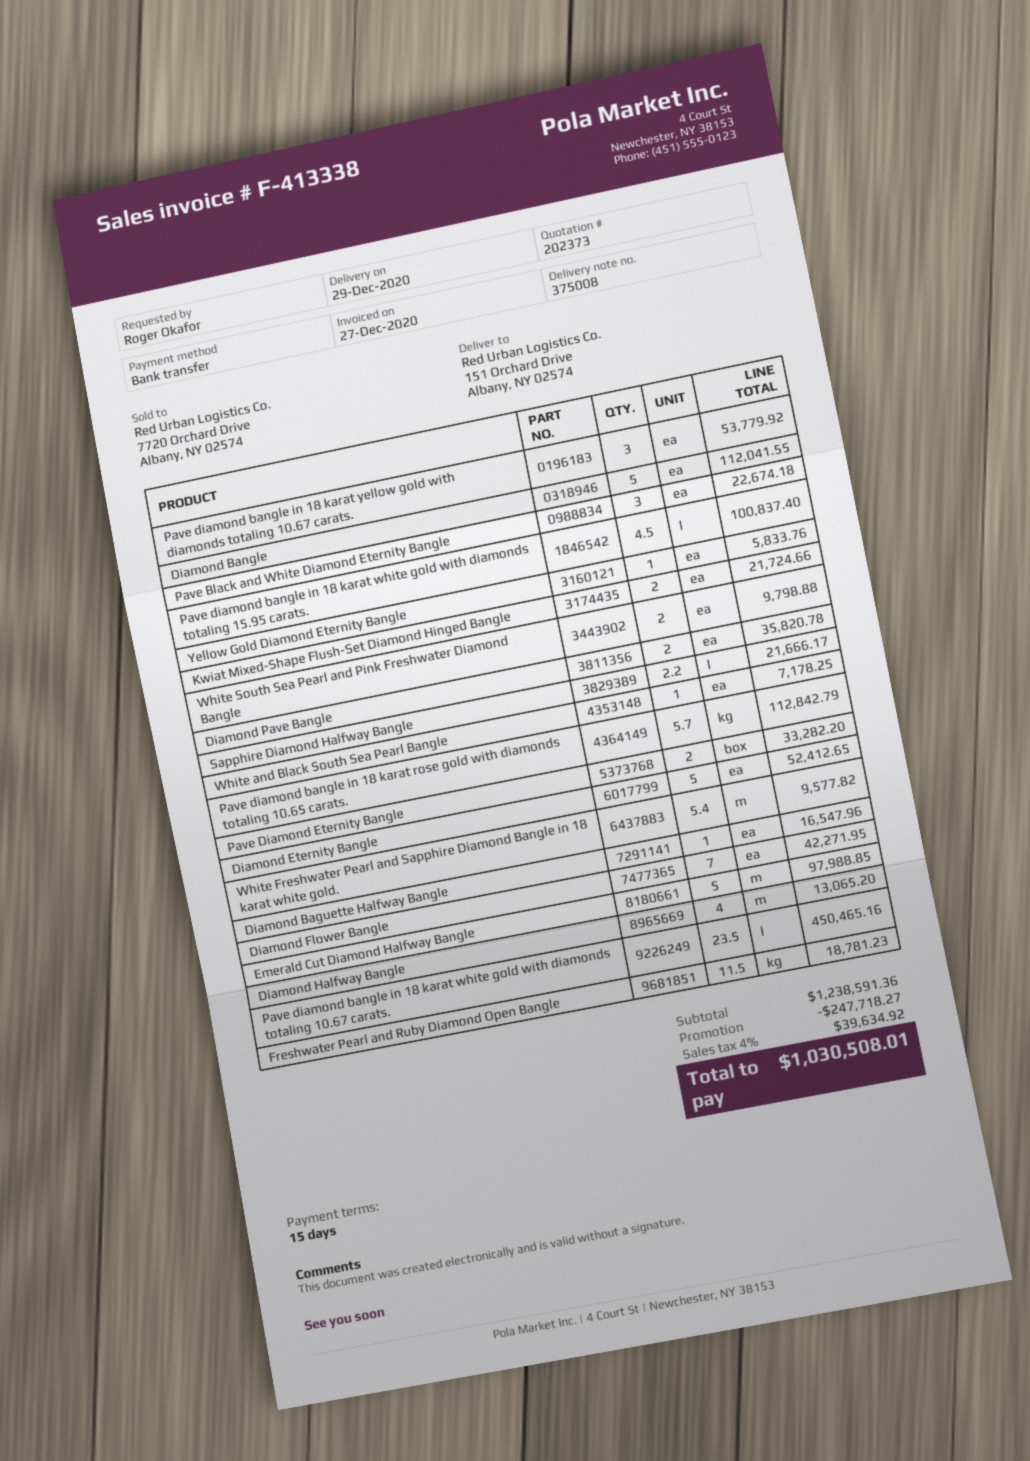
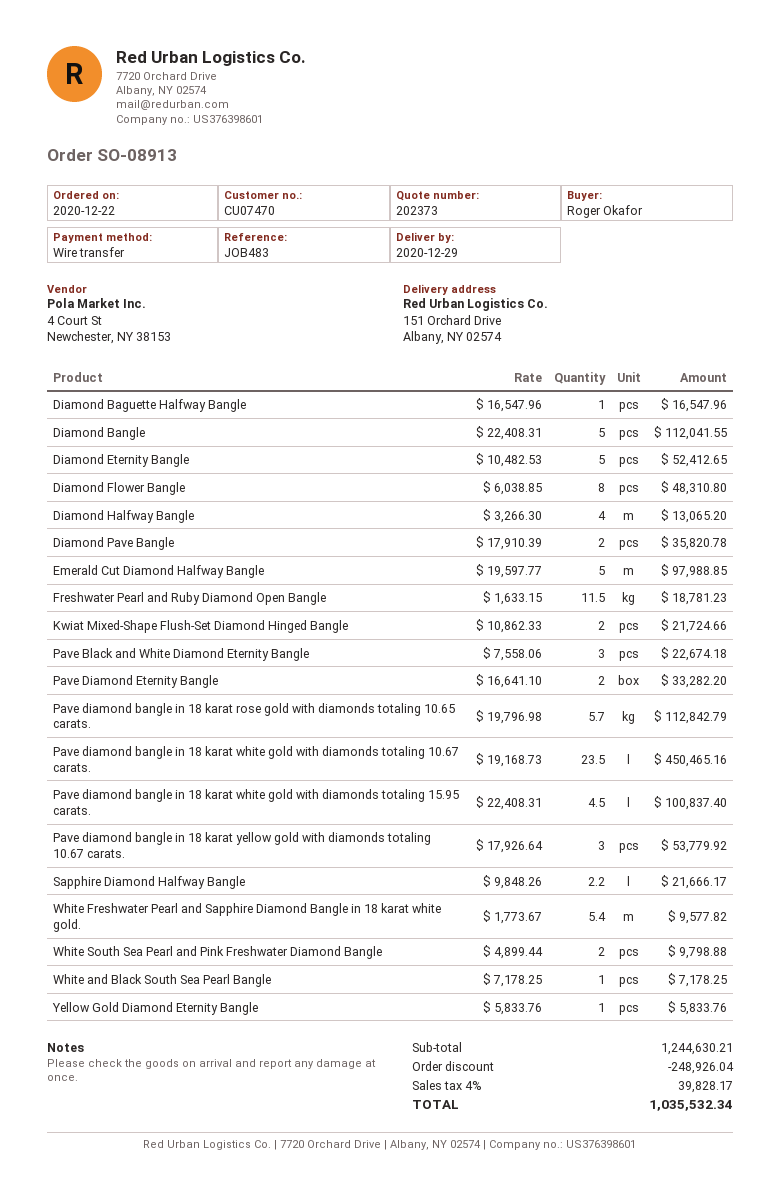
Diamond Flower Bangle: 7 for 42271.95 -> 8 for 48310.80
subtotal: 1238591.36 -> 1244630.21
discount: 247718.27 -> 248926.04
tax: 4% = 39634.92 -> 4% = 39828.17
total: 1030508.01 -> 1035532.34

